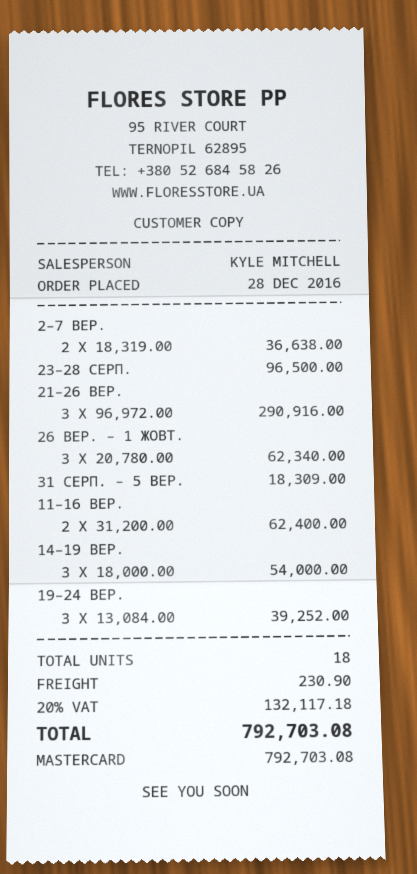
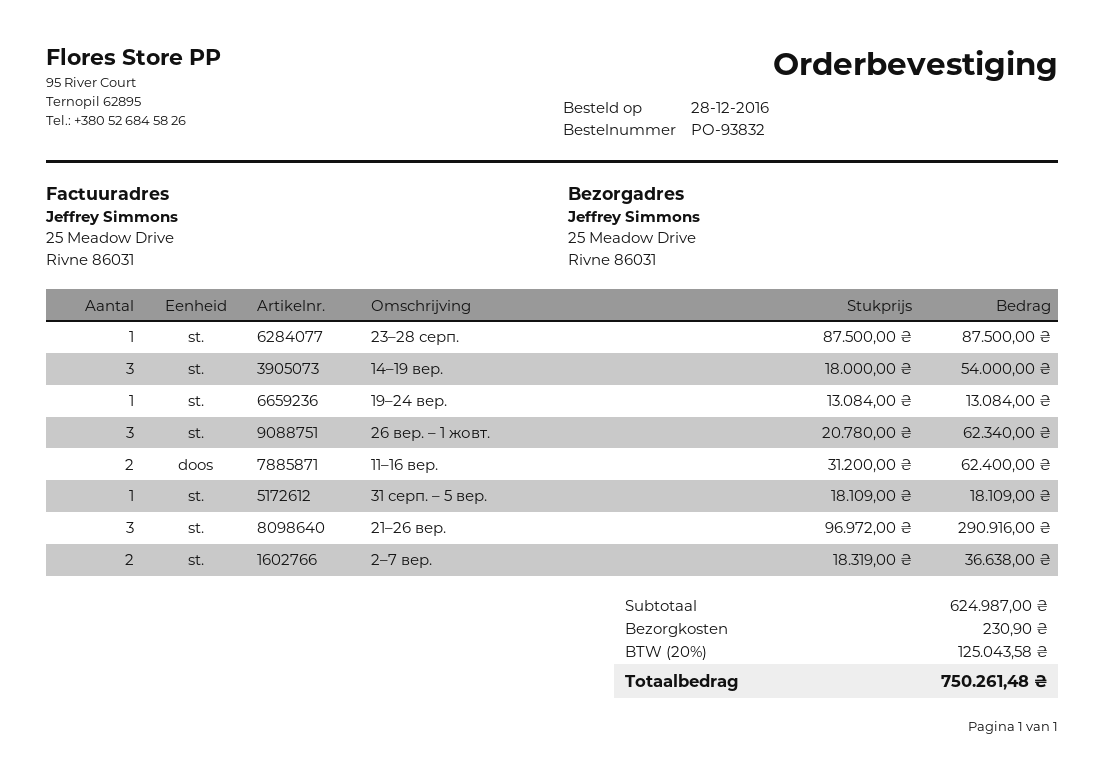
23–28 СЕРП.: 1 x 96500.00 = 96500.00 -> 1 x 87500.00 = 87500.00
31 СЕРП. – 5 ВЕР.: 1 x 18309.00 = 18309.00 -> 1 x 18109.00 = 18109.00
19–24 ВЕР.: 3 x 13084.00 = 39252.00 -> 1 x 13084.00 = 13084.00
tax: 20% = 132117.18 -> 20% = 125043.58
total: 792703.08 -> 750261.48

